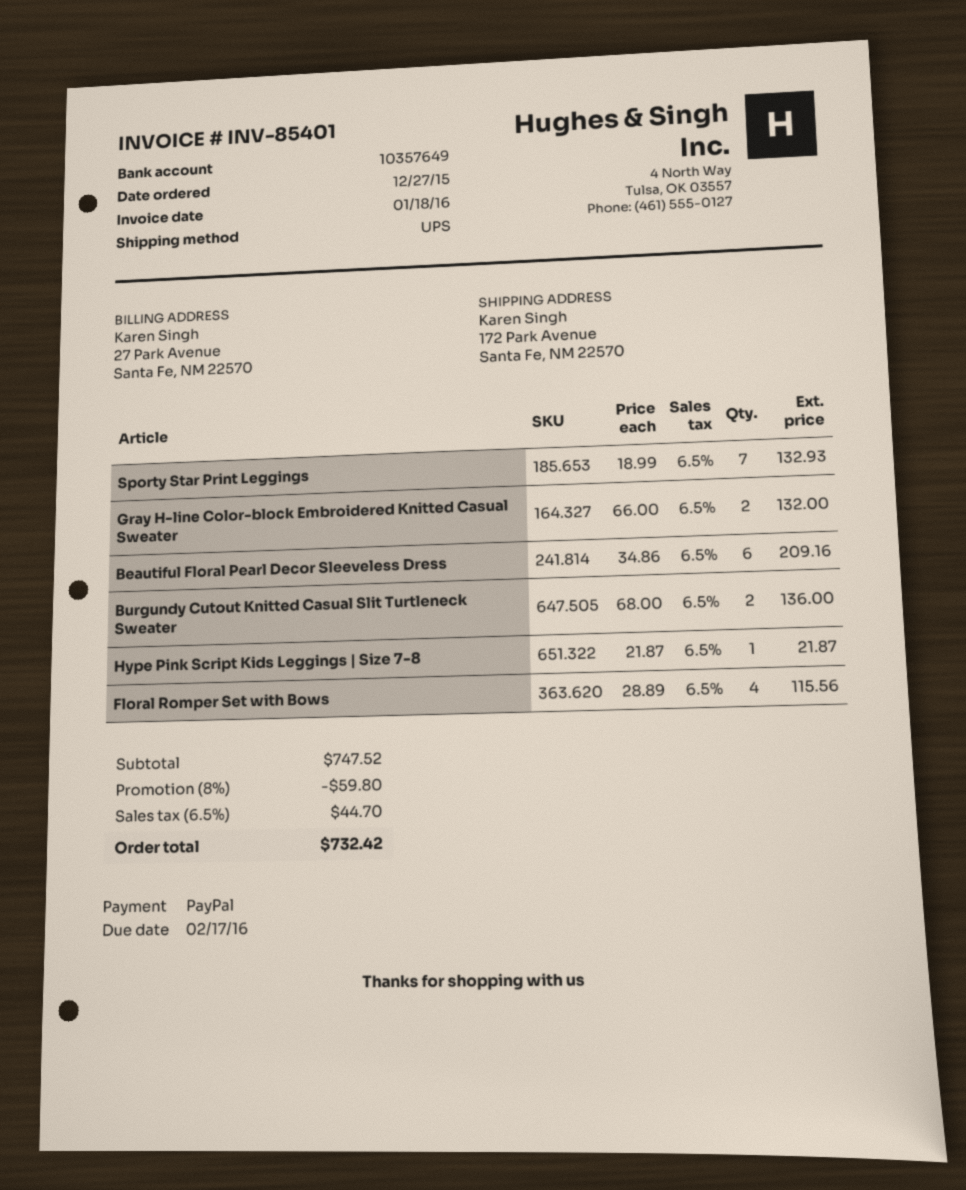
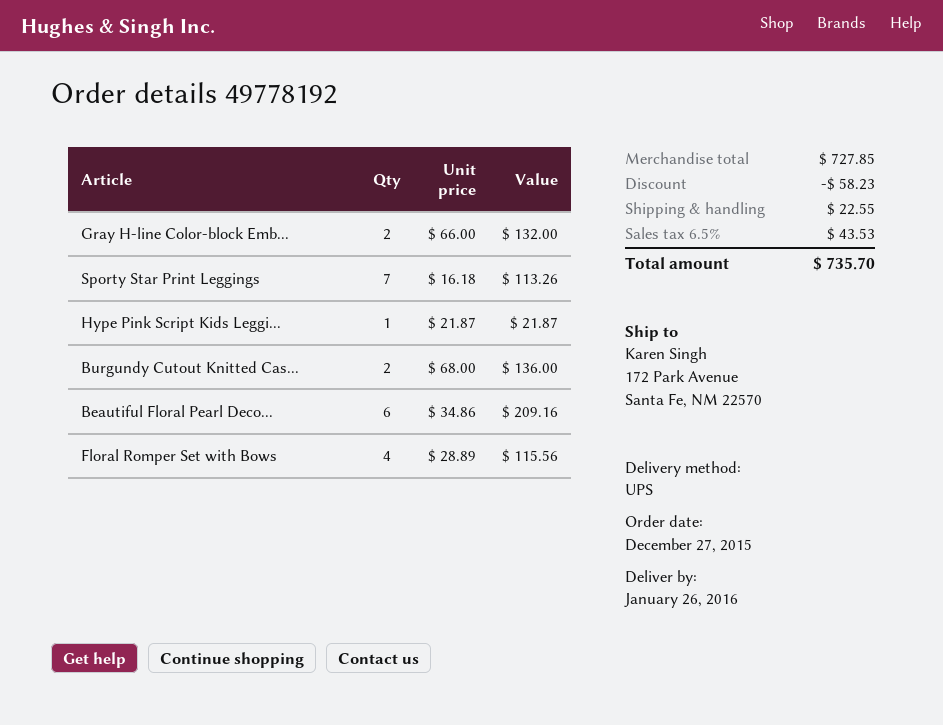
Sporty Star Print Leggings: 7 x 18.99 = 132.93 -> 7 x 16.18 = 113.26
subtotal: 747.52 -> 727.85
discount: 59.80 -> 58.23
shipping: none -> 22.55
tax: 6.5% = 44.70 -> 6.5% = 43.53
total: 732.42 -> 735.70

